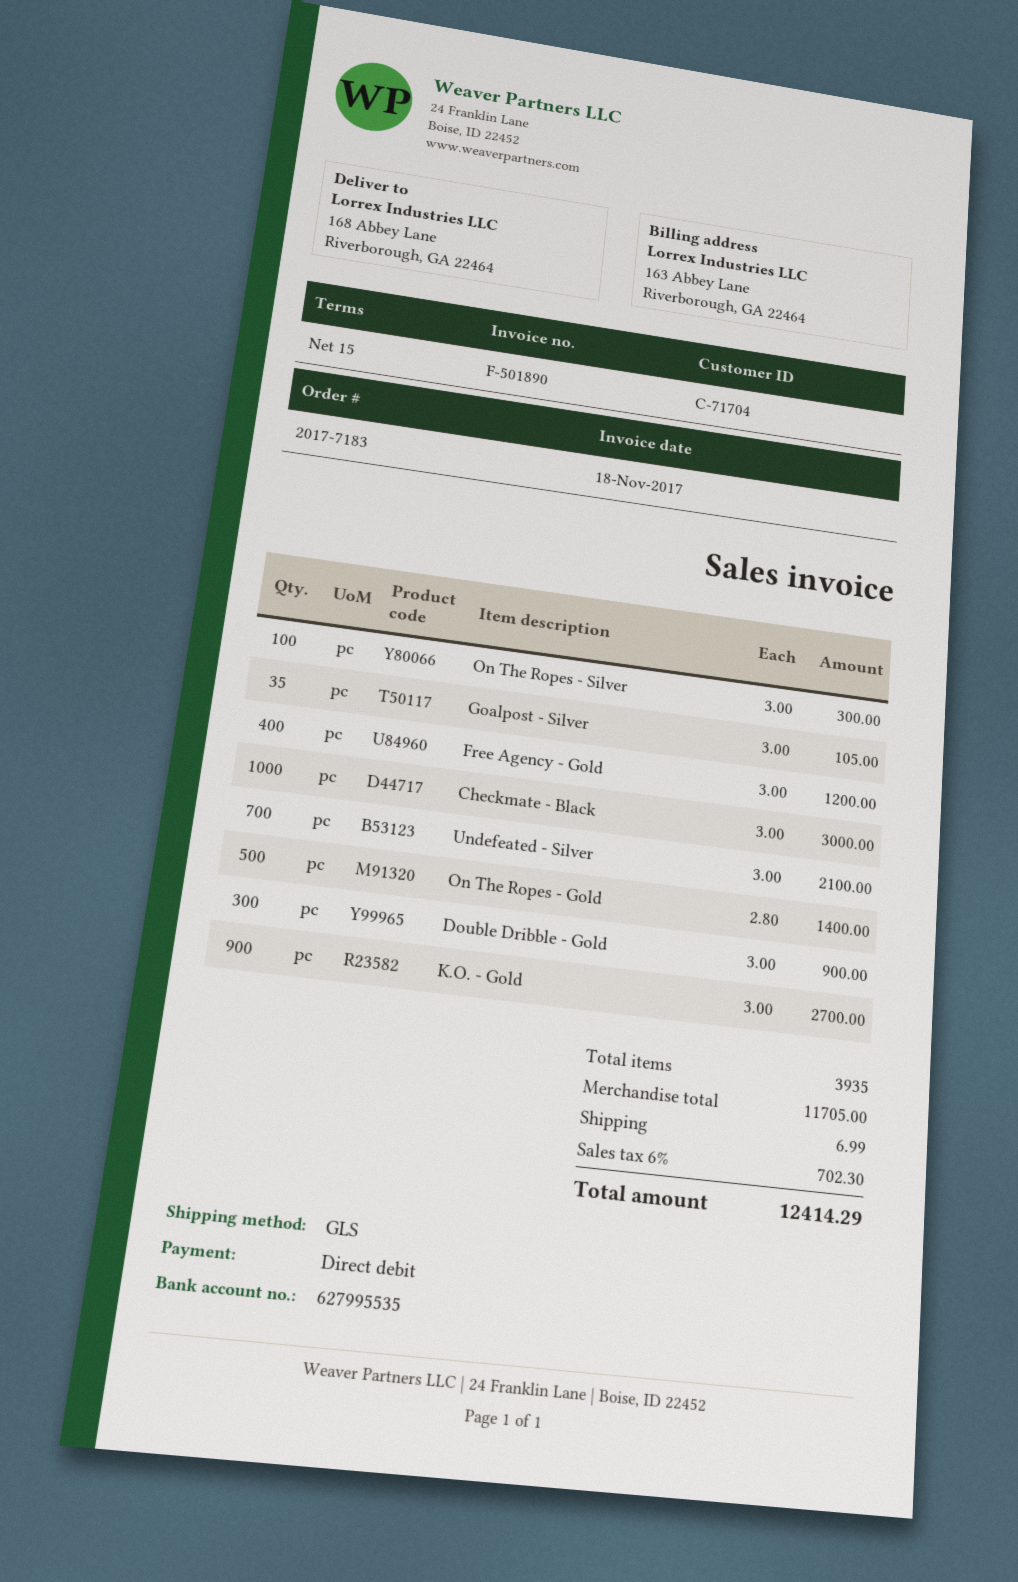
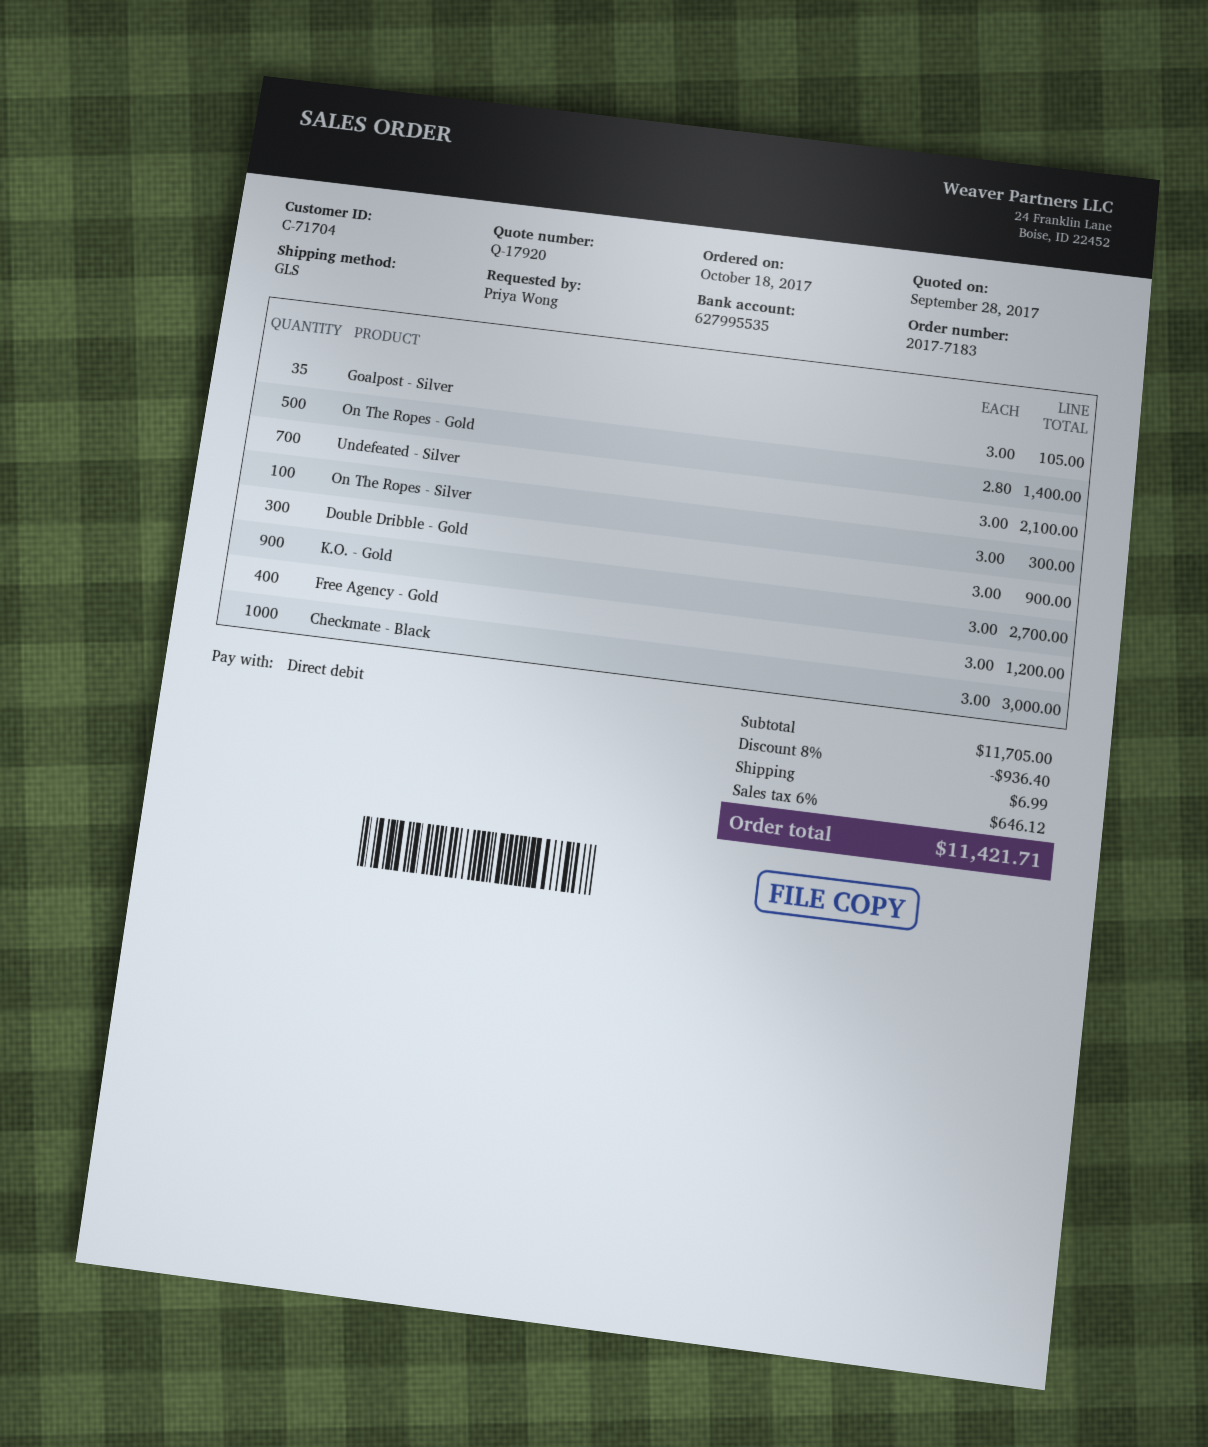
discount: none -> 8% = 936.40
tax: 6% = 702.30 -> 6% = 646.12
total: 12414.29 -> 11421.71

